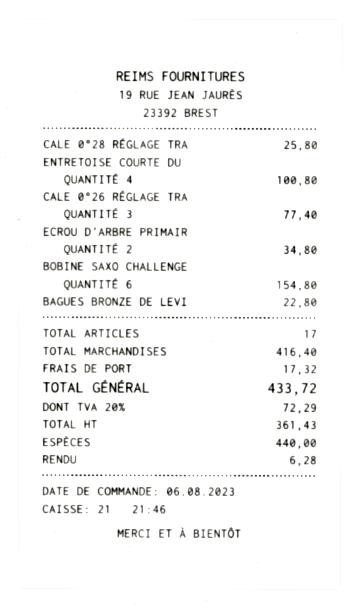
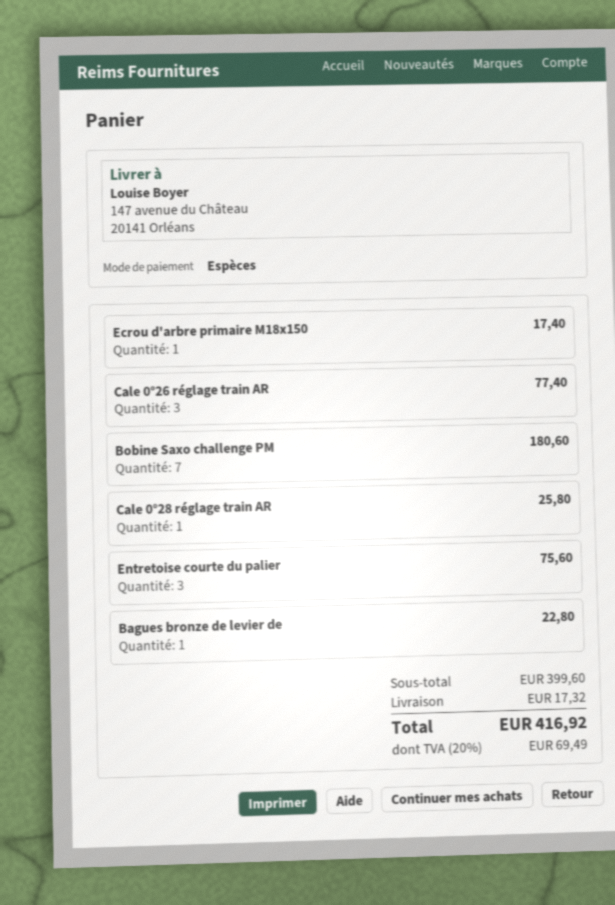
ENTRETOISE COURTE DU: 4 for 100.80 -> 3 for 75.60
ECROU D'ARBRE PRIMAIR: 2 for 34.80 -> 1 for 17.40
BOBINE SAXO CHALLENGE: 6 for 154.80 -> 7 for 180.60
subtotal: 416.40 -> 399.60
tax: 20% = 72.29 -> 20% = 69.49
total: 433.72 -> 416.92

